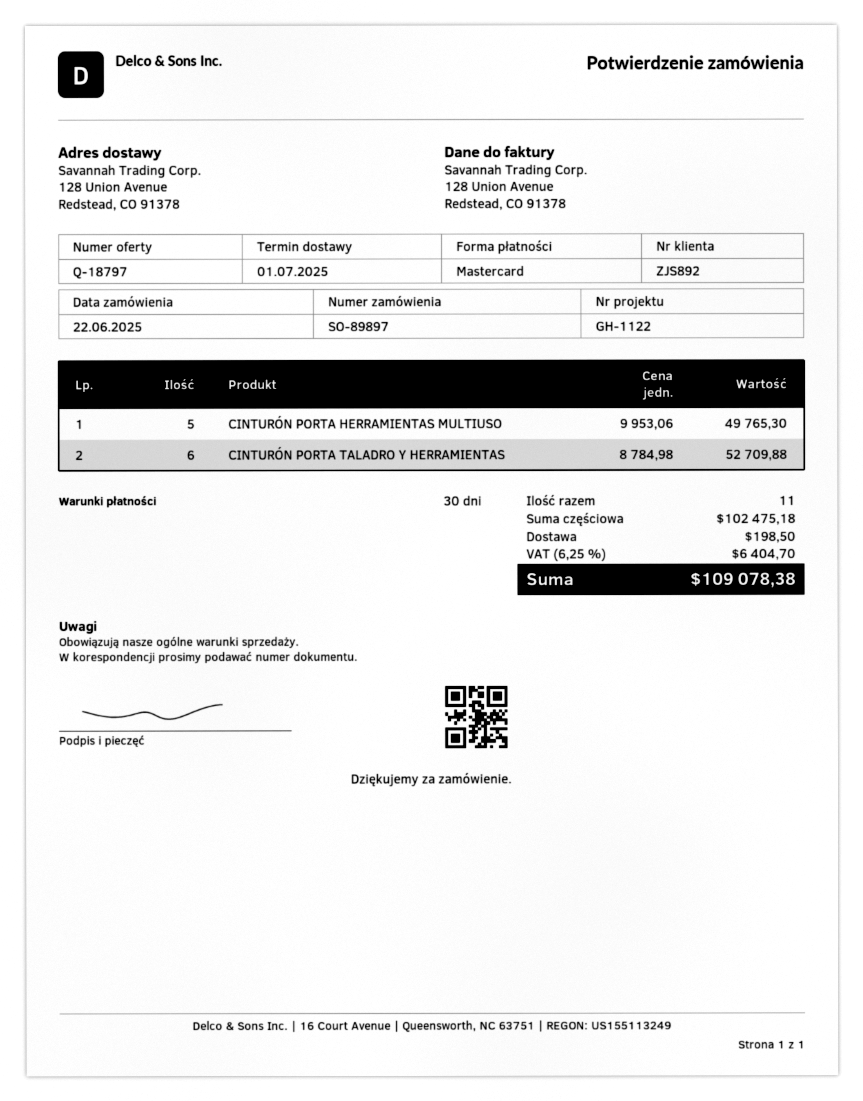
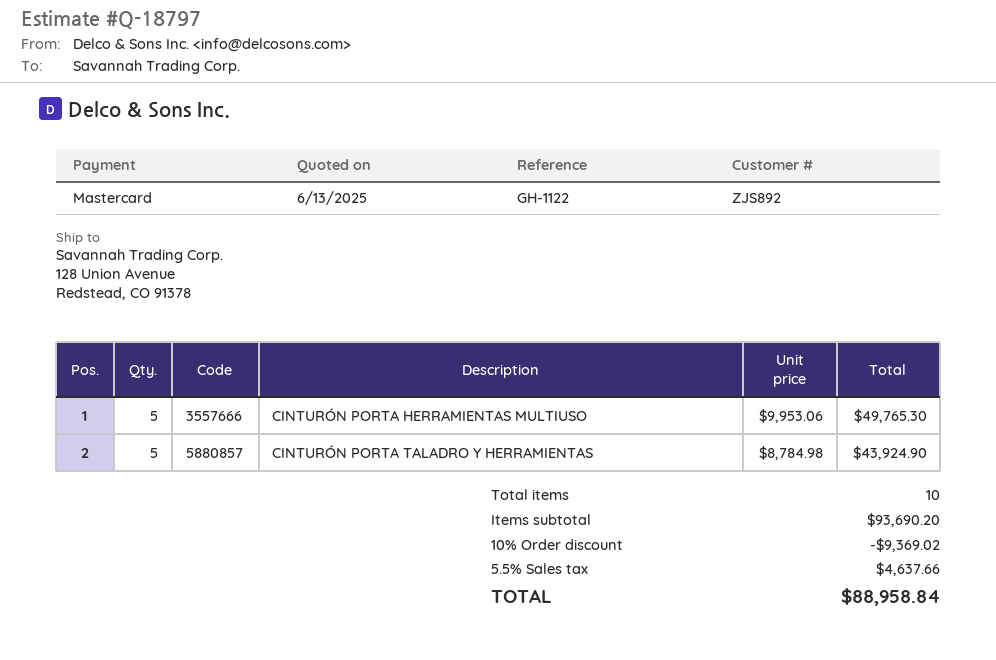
CINTURÓN PORTA TALADRO Y HERRAMIENTAS: 6 x 8784.98 = 52709.88 -> 5 x 8784.98 = 43924.90
total quantity: 11 -> 10
subtotal: 102475.18 -> 93690.20
discount: none -> 10% = 9369.02
shipping: 198.50 -> none
tax: 6.25% = 6404.70 -> 5.5% = 4637.66
total: 109078.38 -> 88958.84

